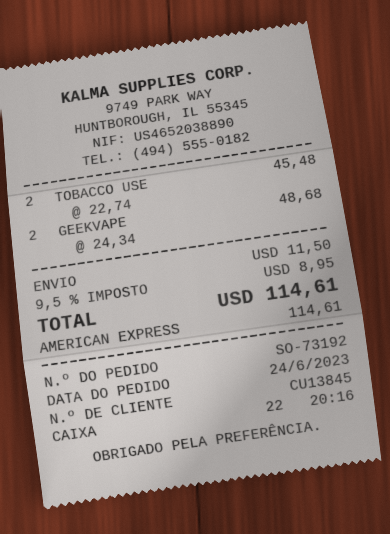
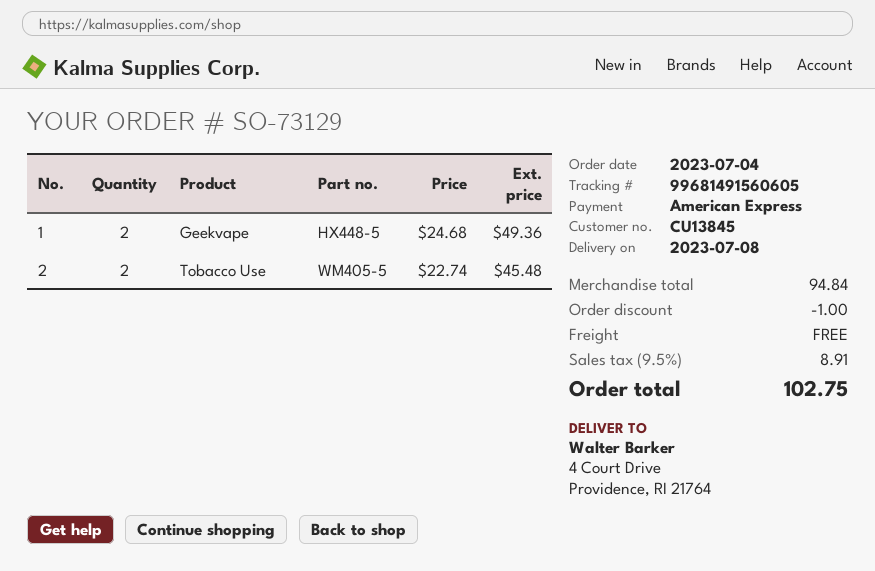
order number: SO-73192 -> SO-73129
order date: 2023-06-24 -> 2023-07-04
GEEKVAPE: 2 x 24.34 = 48.68 -> 2 x 24.68 = 49.36
discount: none -> 1.00
shipping: 11.50 -> 0.00
tax: 9.5% = 8.95 -> 9.5% = 8.91
total: 114.61 -> 102.75

